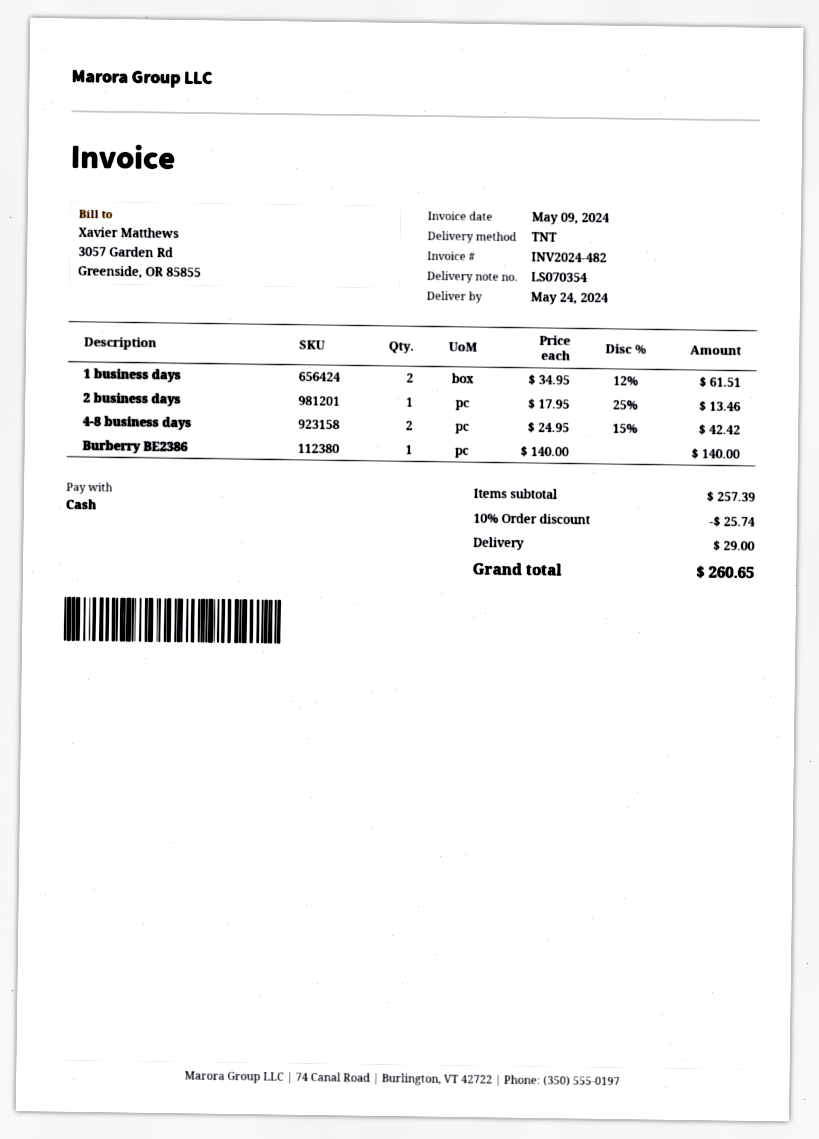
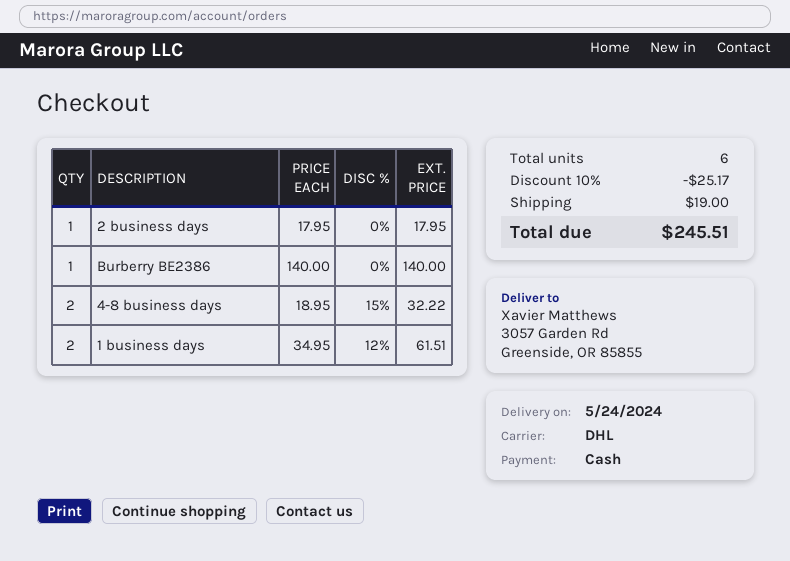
shipping method: TNT -> DHL
2 business days: 1 x 17.95 - 25% = 13.46 -> 1 x 17.95 = 17.95
4-8 business days: 2 x 24.95 - 15% = 42.42 -> 2 x 18.95 - 15% = 32.22
discount: 10% = 25.74 -> 10% = 25.17
shipping: 29.00 -> 19.00
total: 260.65 -> 245.51

